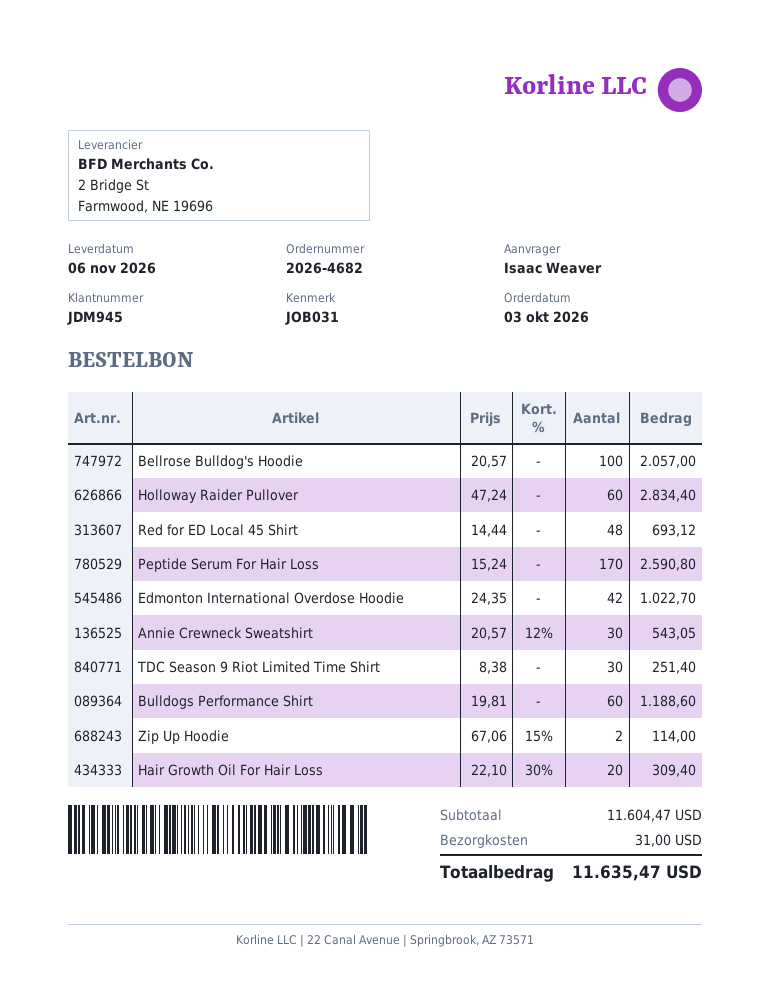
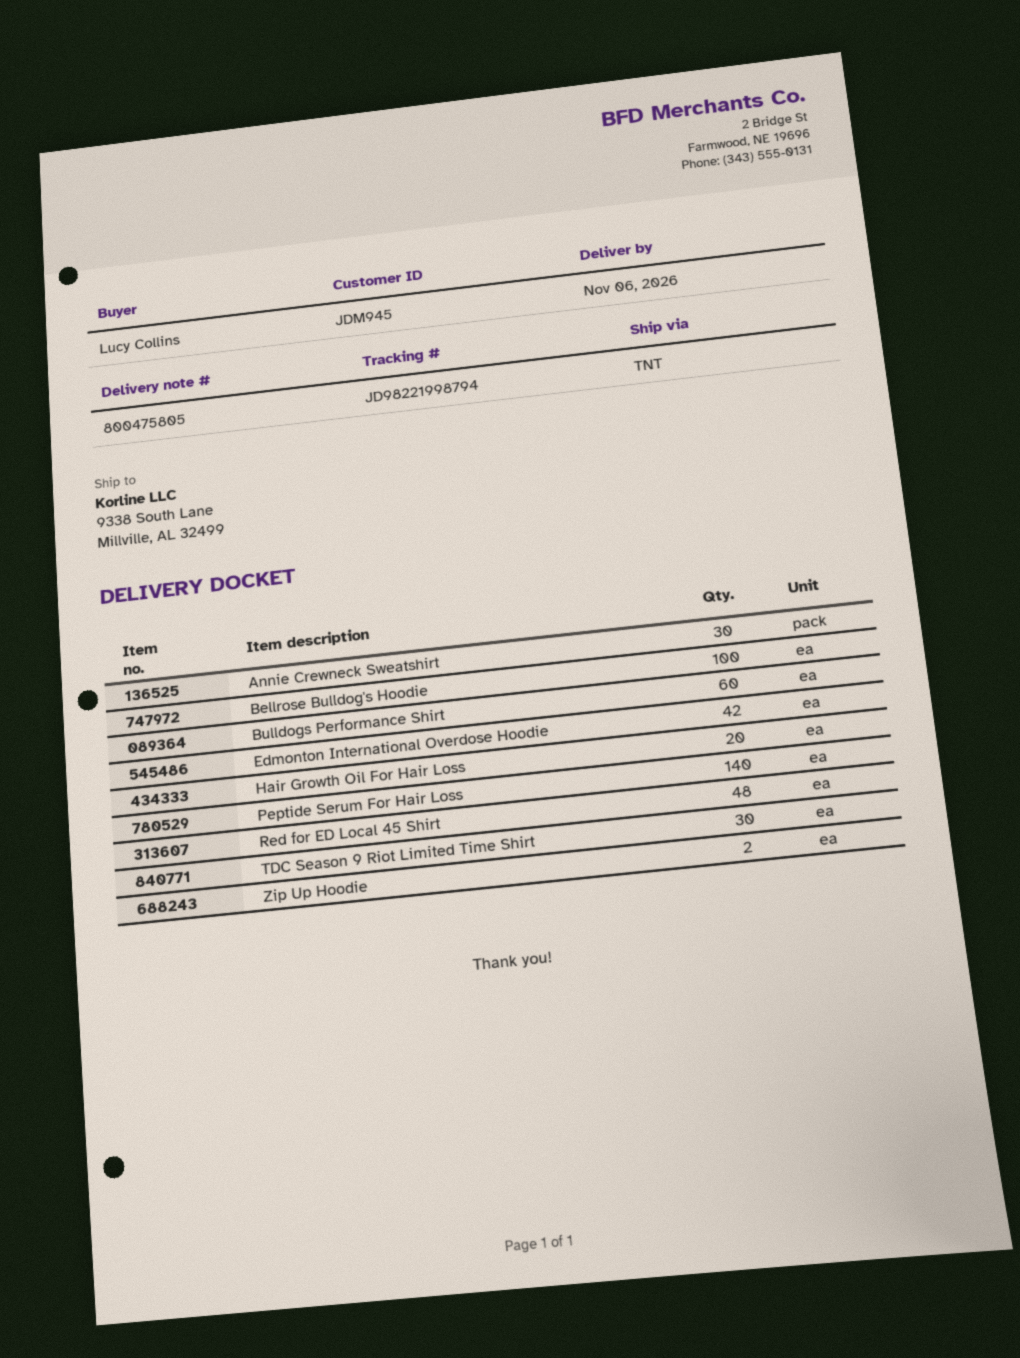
ordered by: Isaac Weaver -> Lucy Collins
Holloway Raider Pullover: 60 -> none
Peptide Serum For Hair Loss: 170 -> 140

